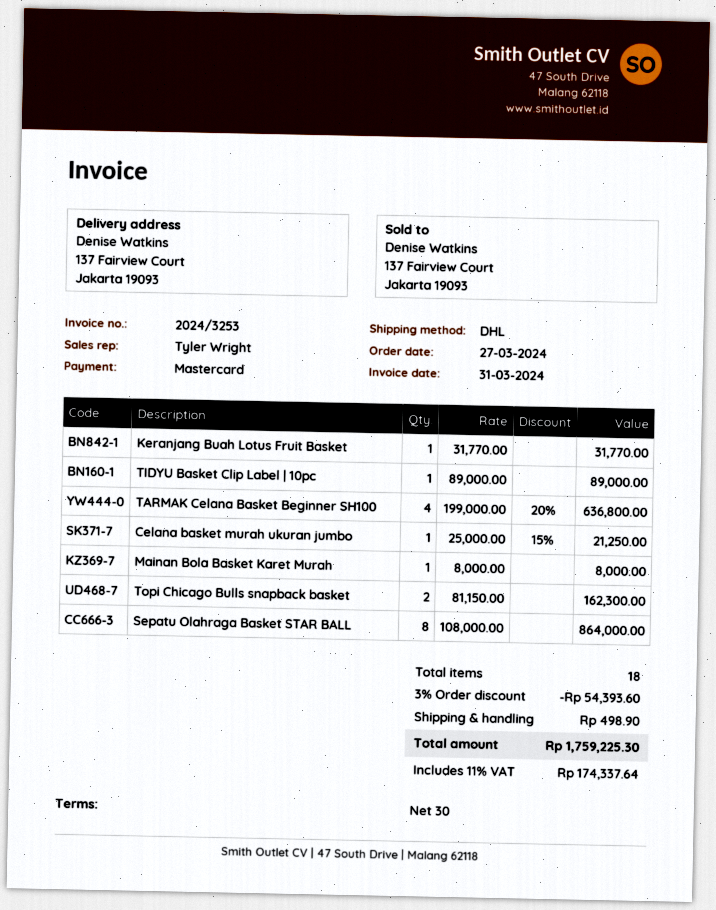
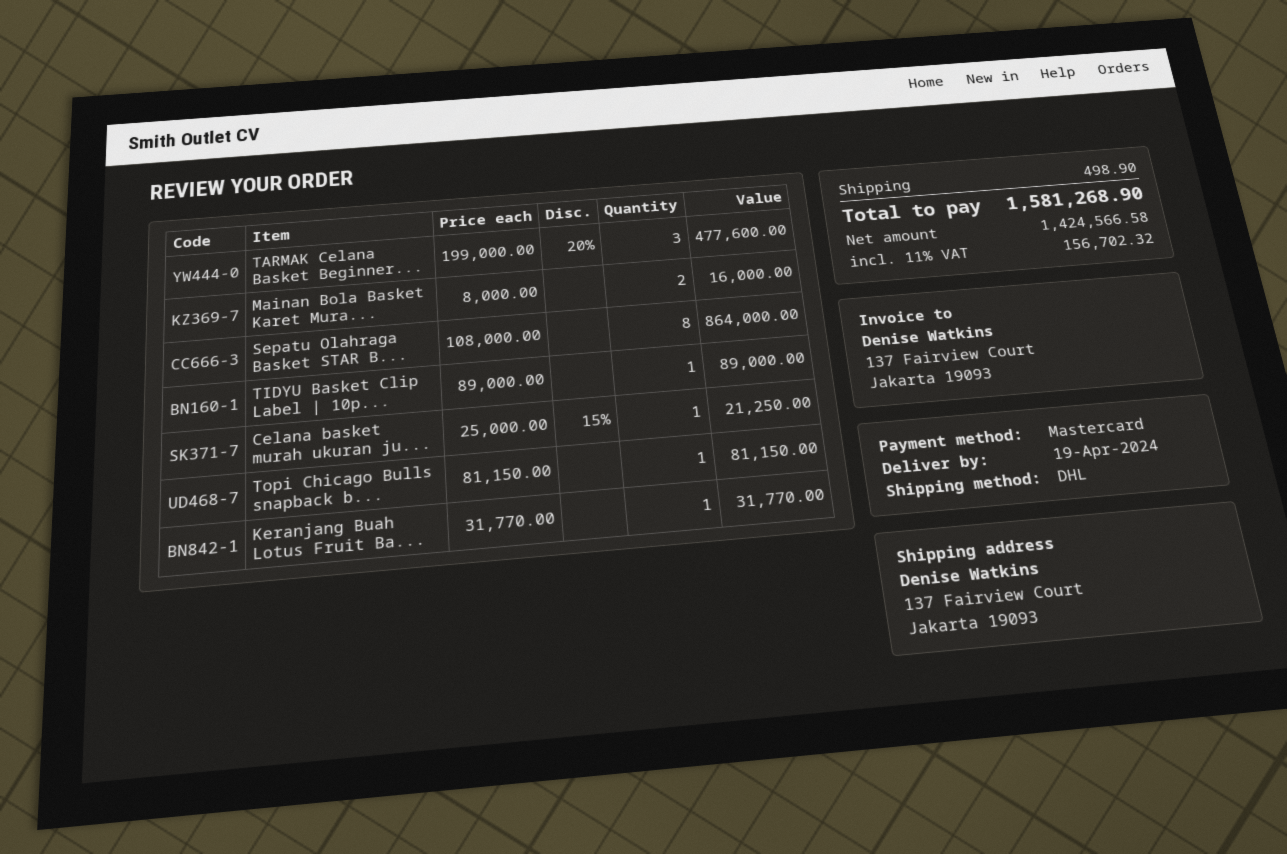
TARMAK Celana Basket Beginner SH100: 4 x 199000.00 - 20% = 636800.00 -> 3 x 199000.00 - 20% = 477600.00
Mainan Bola Basket Karet Murah: 1 x 8000.00 = 8000.00 -> 2 x 8000.00 = 16000.00
Topi Chicago Bulls snapback basket: 2 x 81150.00 = 162300.00 -> 1 x 81150.00 = 81150.00
discount: 3% = 54393.60 -> none
tax: 11% = 174337.64 -> 11% = 156702.32
total: 1759225.30 -> 1581268.90

